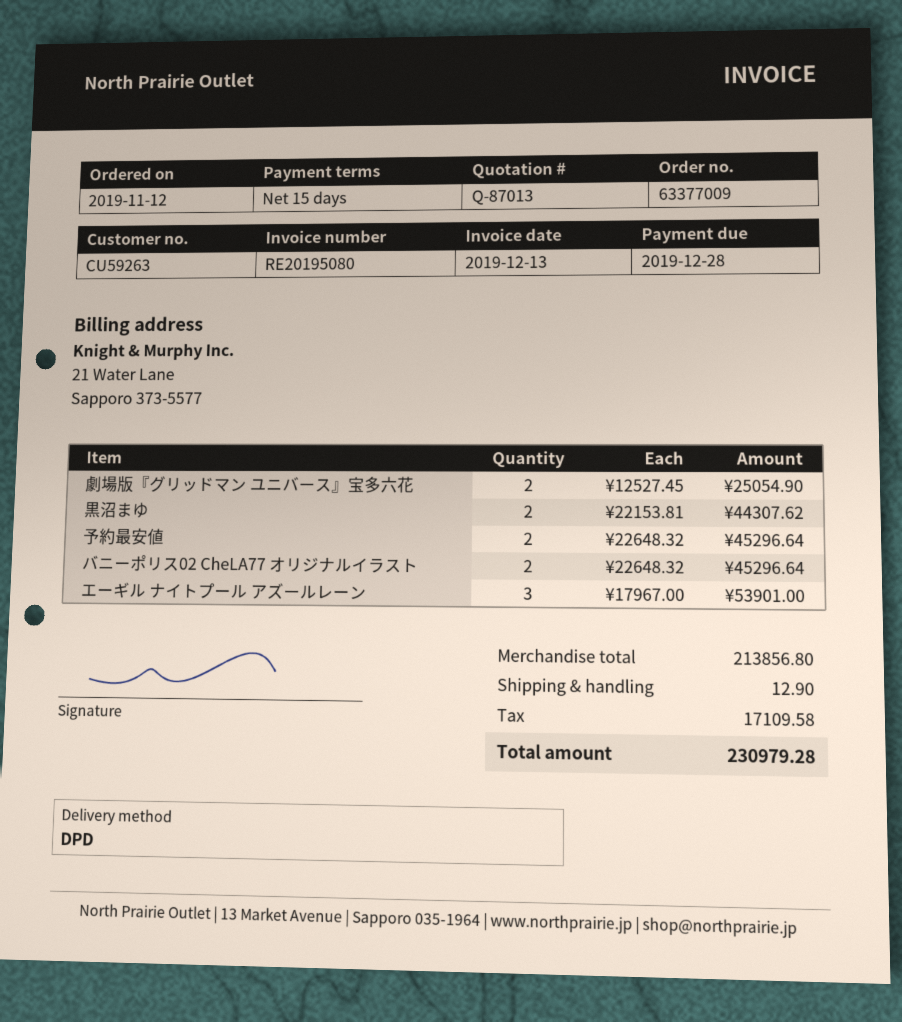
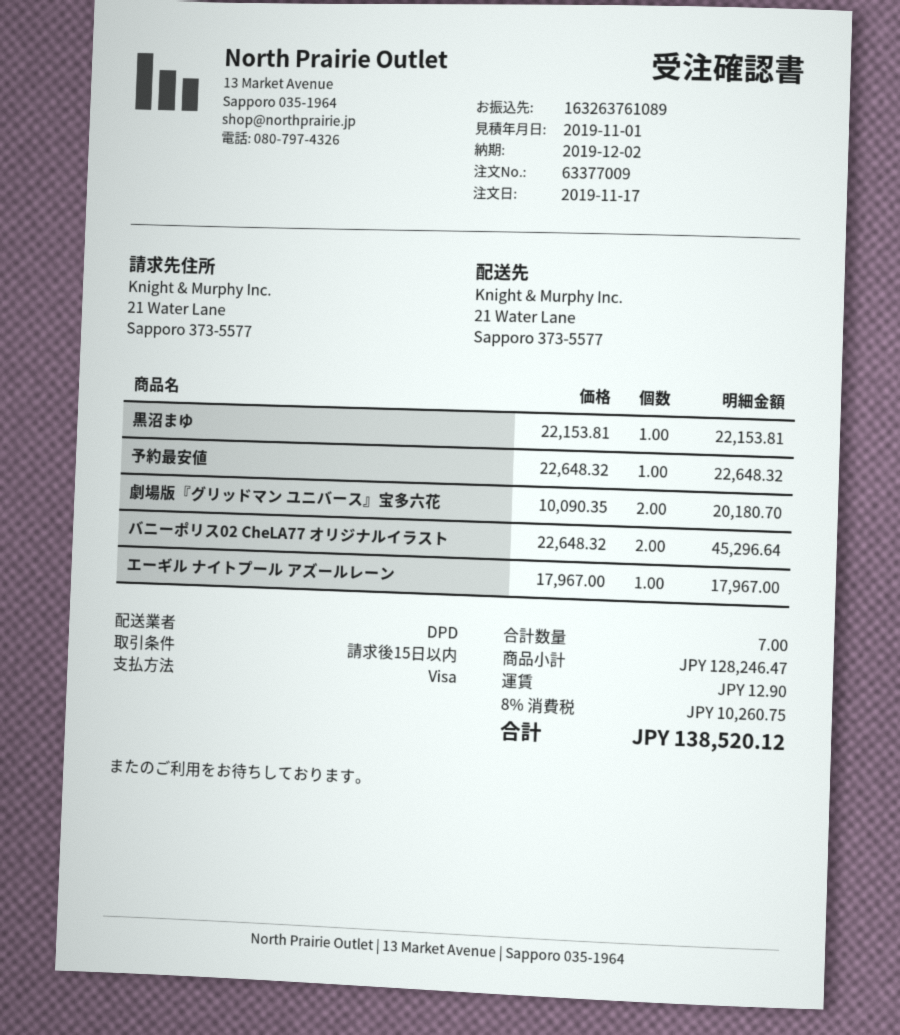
order date: 2019-11-12 -> 2019-11-17
劇場版『グリッドマン ユニバース』宝多六花: 2 x 12527.45 = 25054.90 -> 2 x 10090.35 = 20180.70
黒沼まゆ: 2 x 22153.81 = 44307.62 -> 1 x 22153.81 = 22153.81
予約最安値: 2 x 22648.32 = 45296.64 -> 1 x 22648.32 = 22648.32
エーギル ナイトプール アズールレーン: 3 x 17967.00 = 53901.00 -> 1 x 17967.00 = 17967.00
subtotal: 213856.80 -> 128246.47
tax: 17109.58 -> 10260.75
total: 230979.28 -> 138520.12

